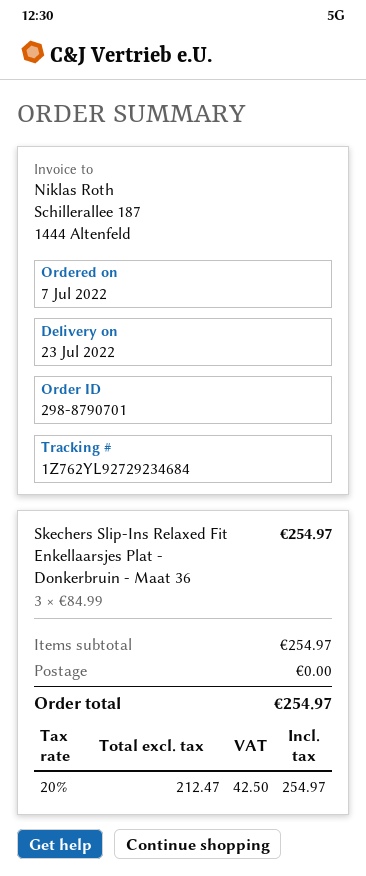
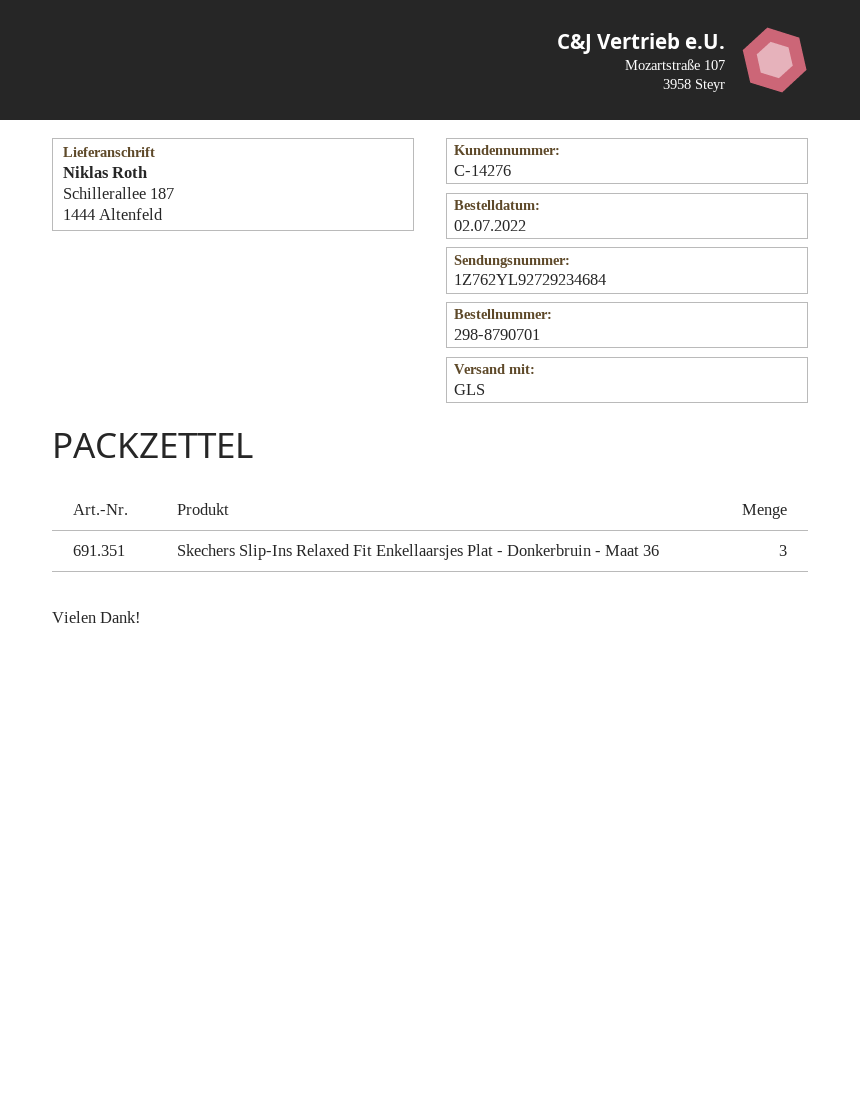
order date: 2022-07-07 -> 2022-07-02

